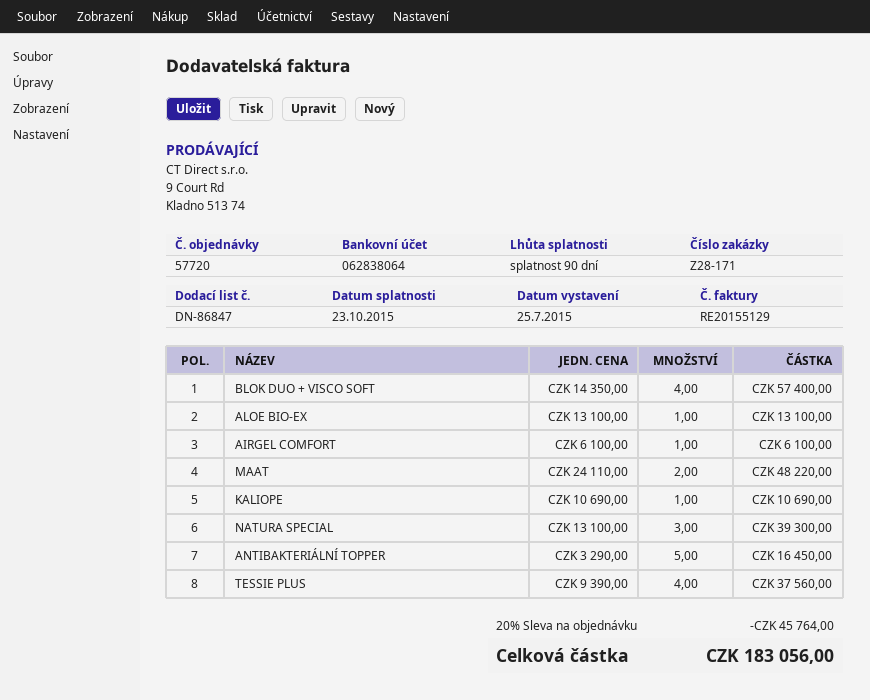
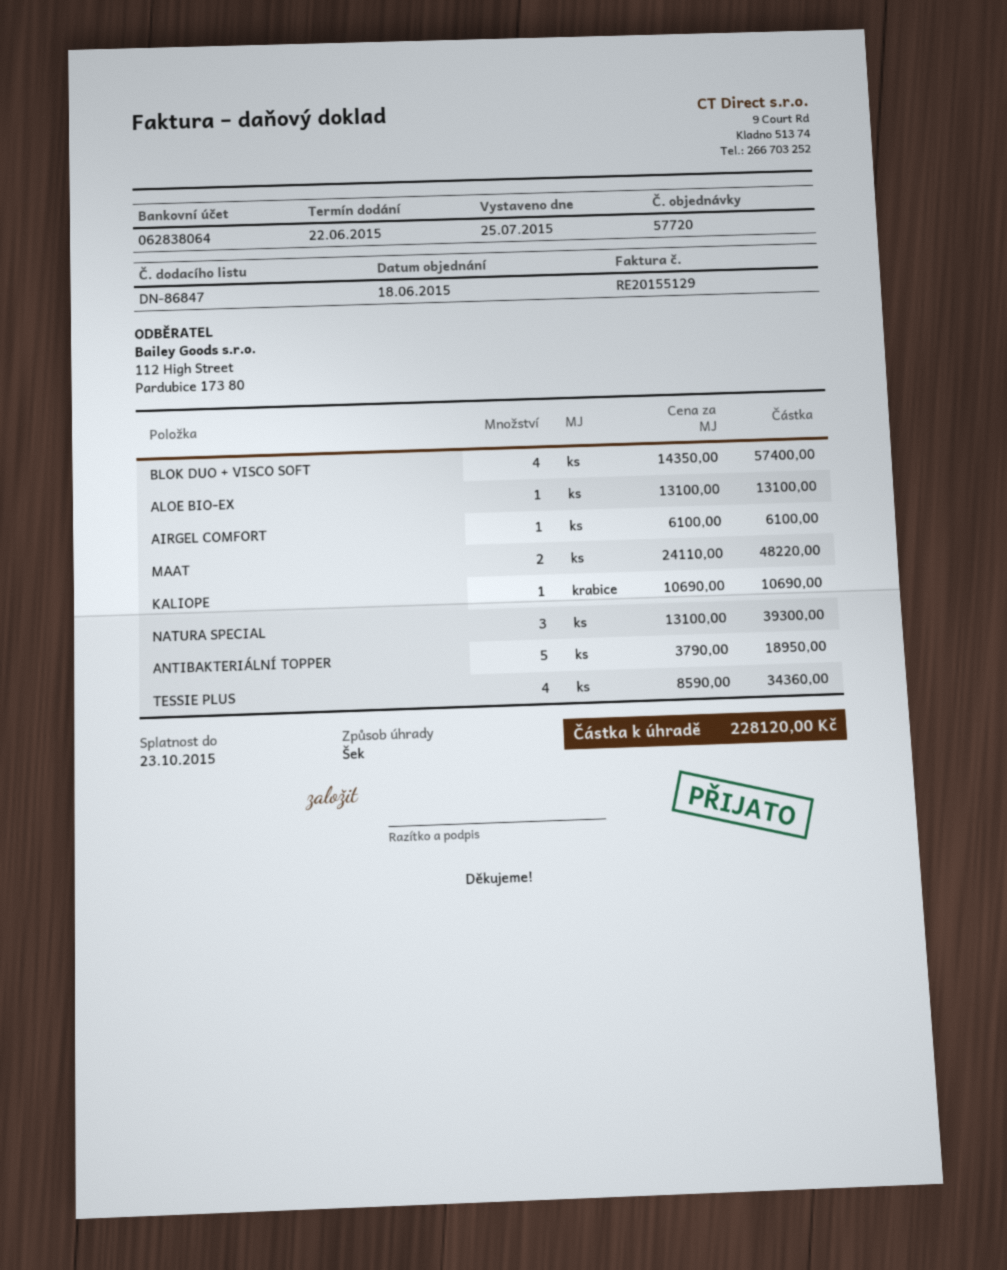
ANTIBAKTERIÁLNÍ TOPPER: 5 x 3290.00 = 16450.00 -> 5 x 3790.00 = 18950.00
TESSIE PLUS: 4 x 9390.00 = 37560.00 -> 4 x 8590.00 = 34360.00
discount: 20% = 45764.00 -> none
total: 183056.00 -> 228120.00

